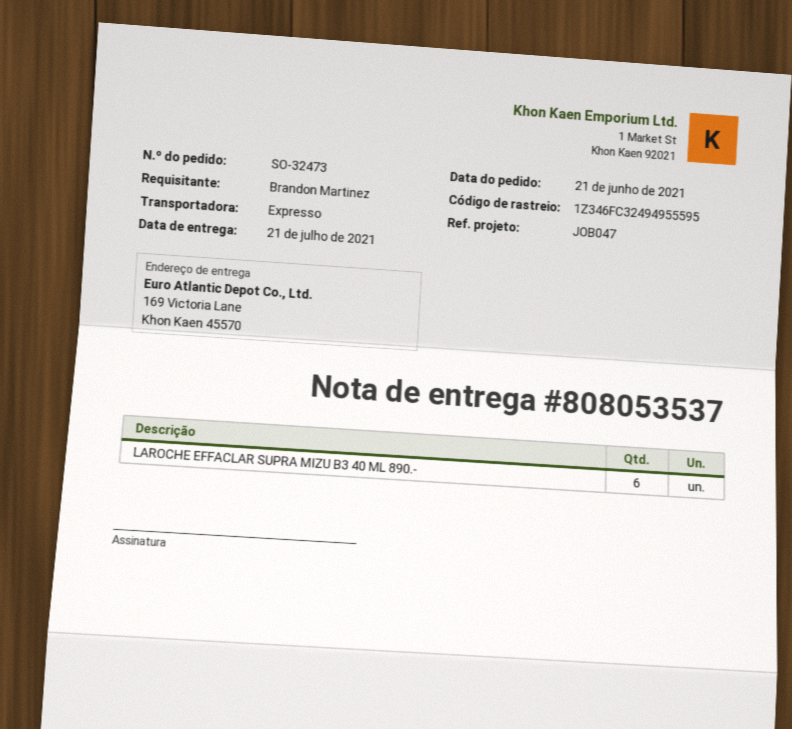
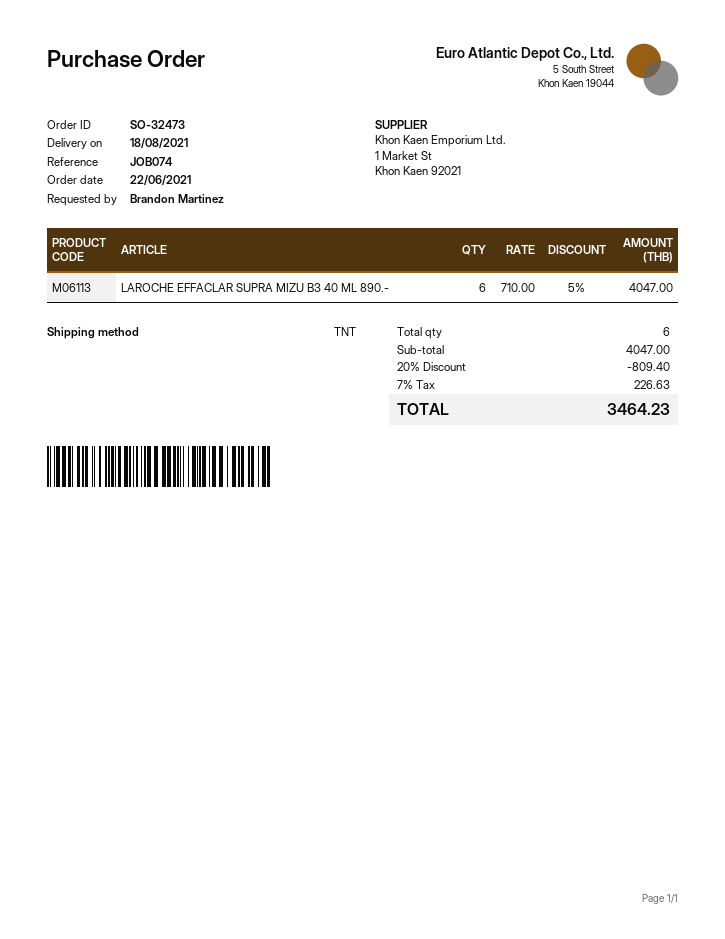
order date: 2021-06-21 -> 2021-06-22
delivery date: 2021-07-21 -> 2021-08-18
reference: JOB047 -> JOB074
shipping method: express -> TNT

